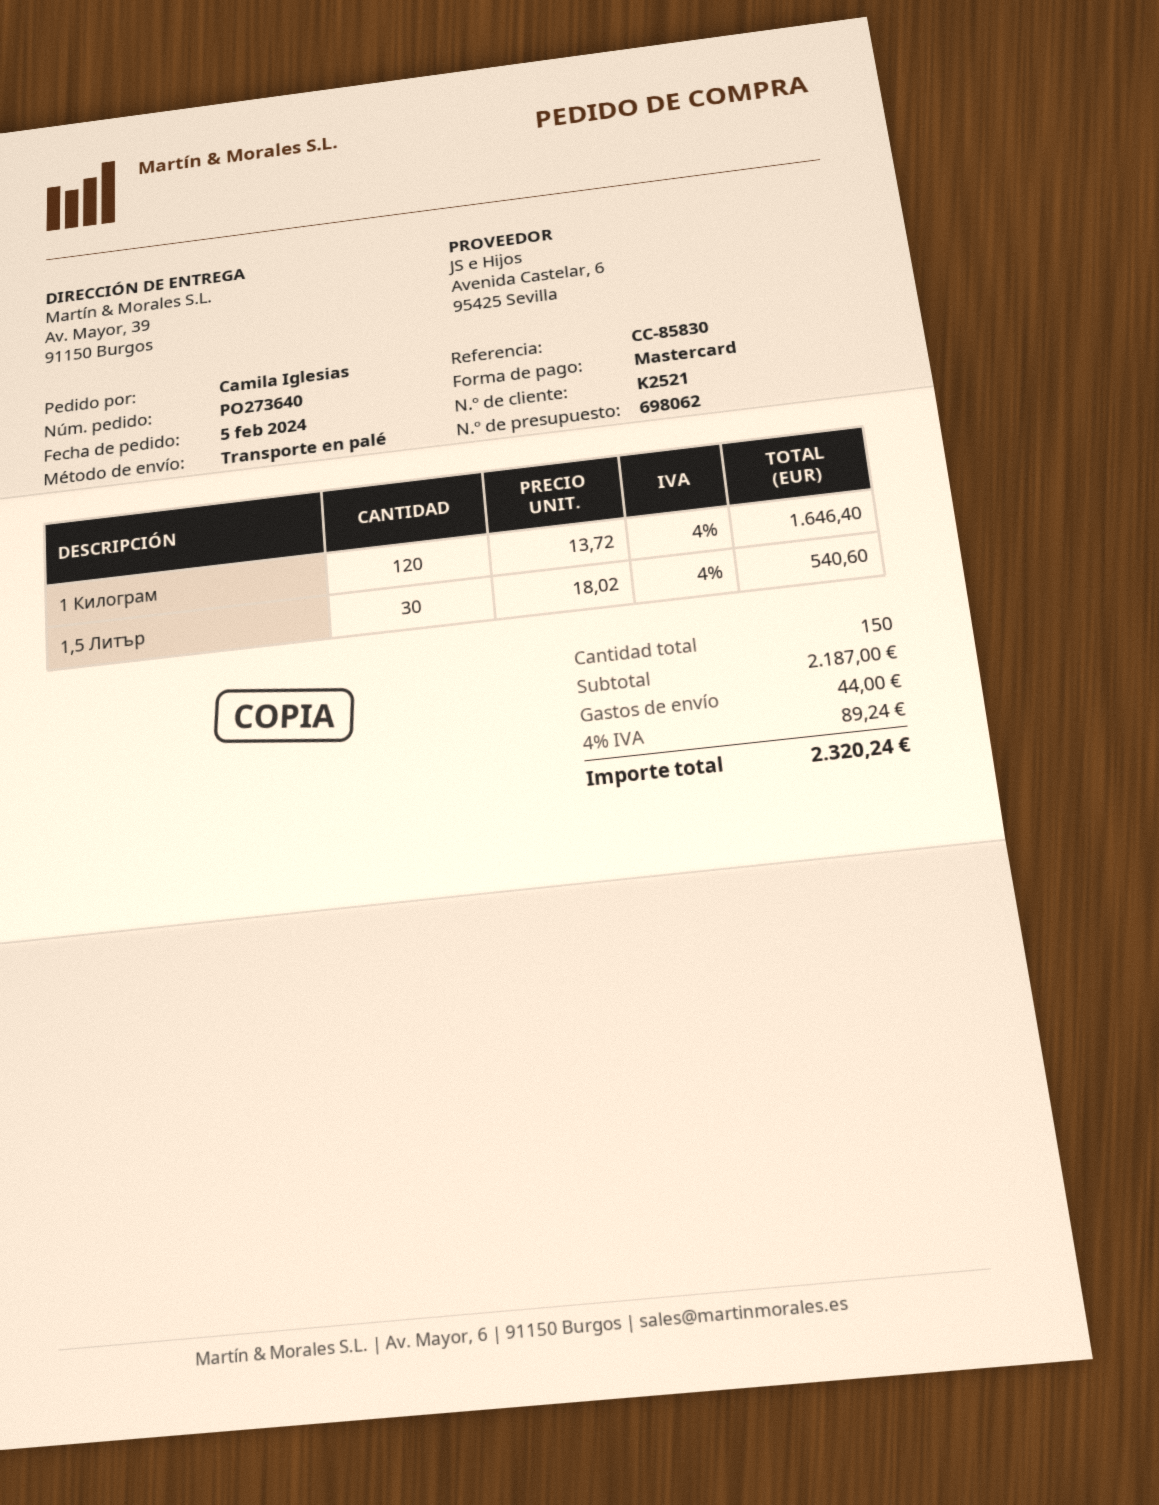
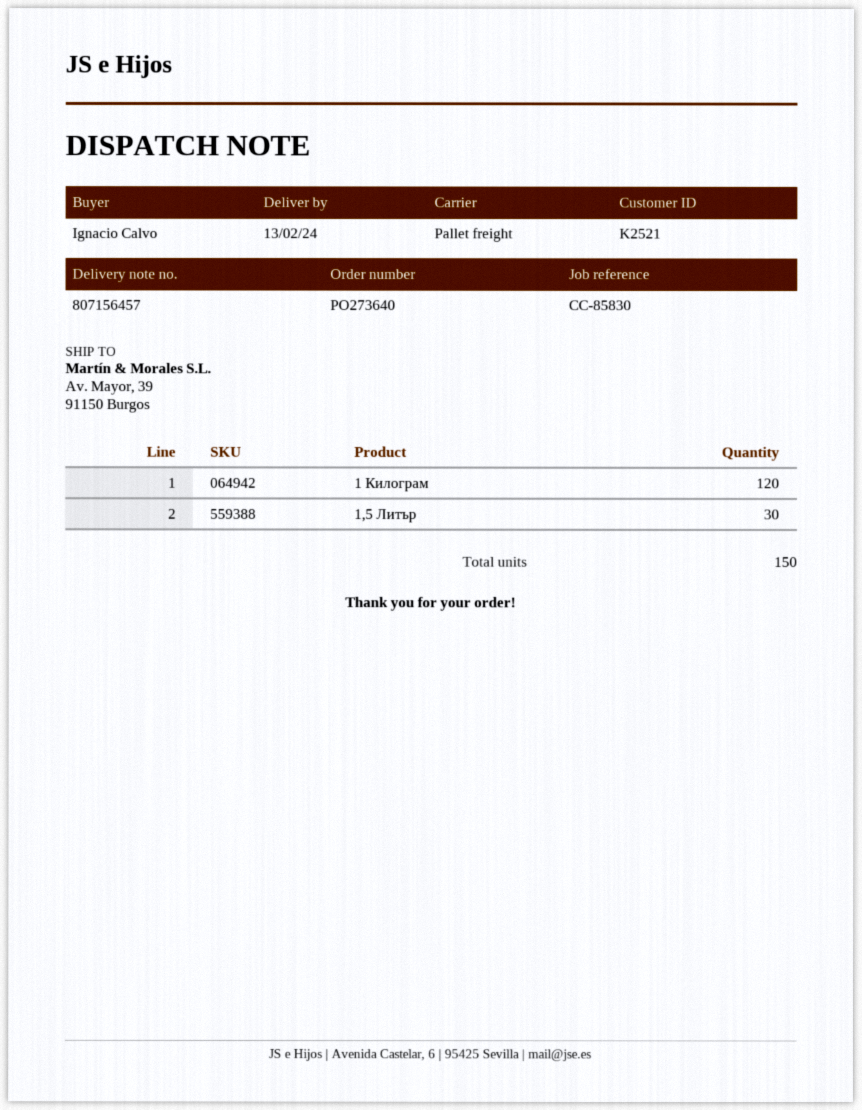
ordered by: Camila Iglesias -> Ignacio Calvo

